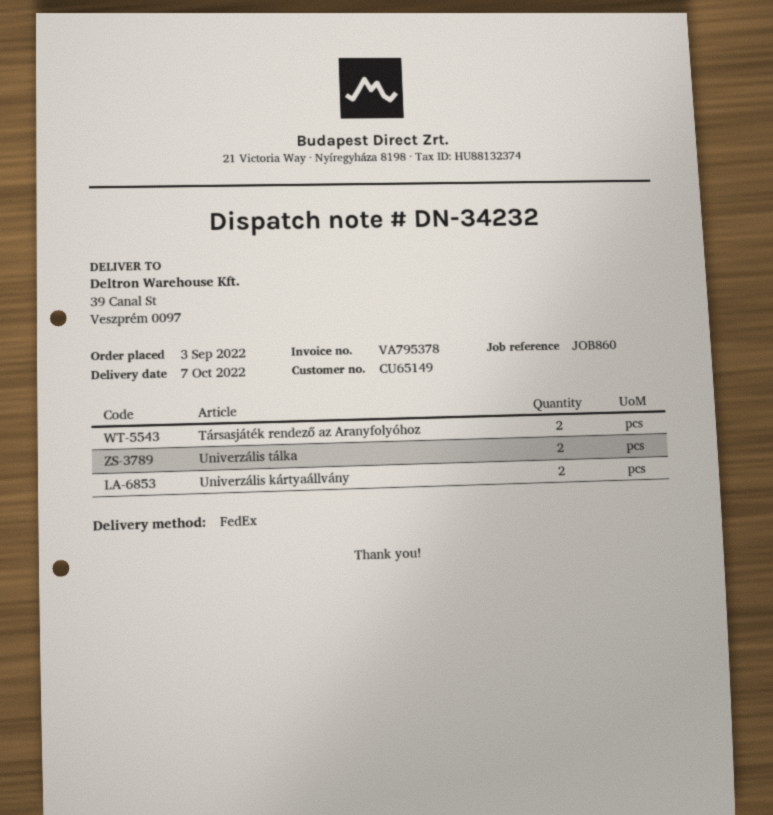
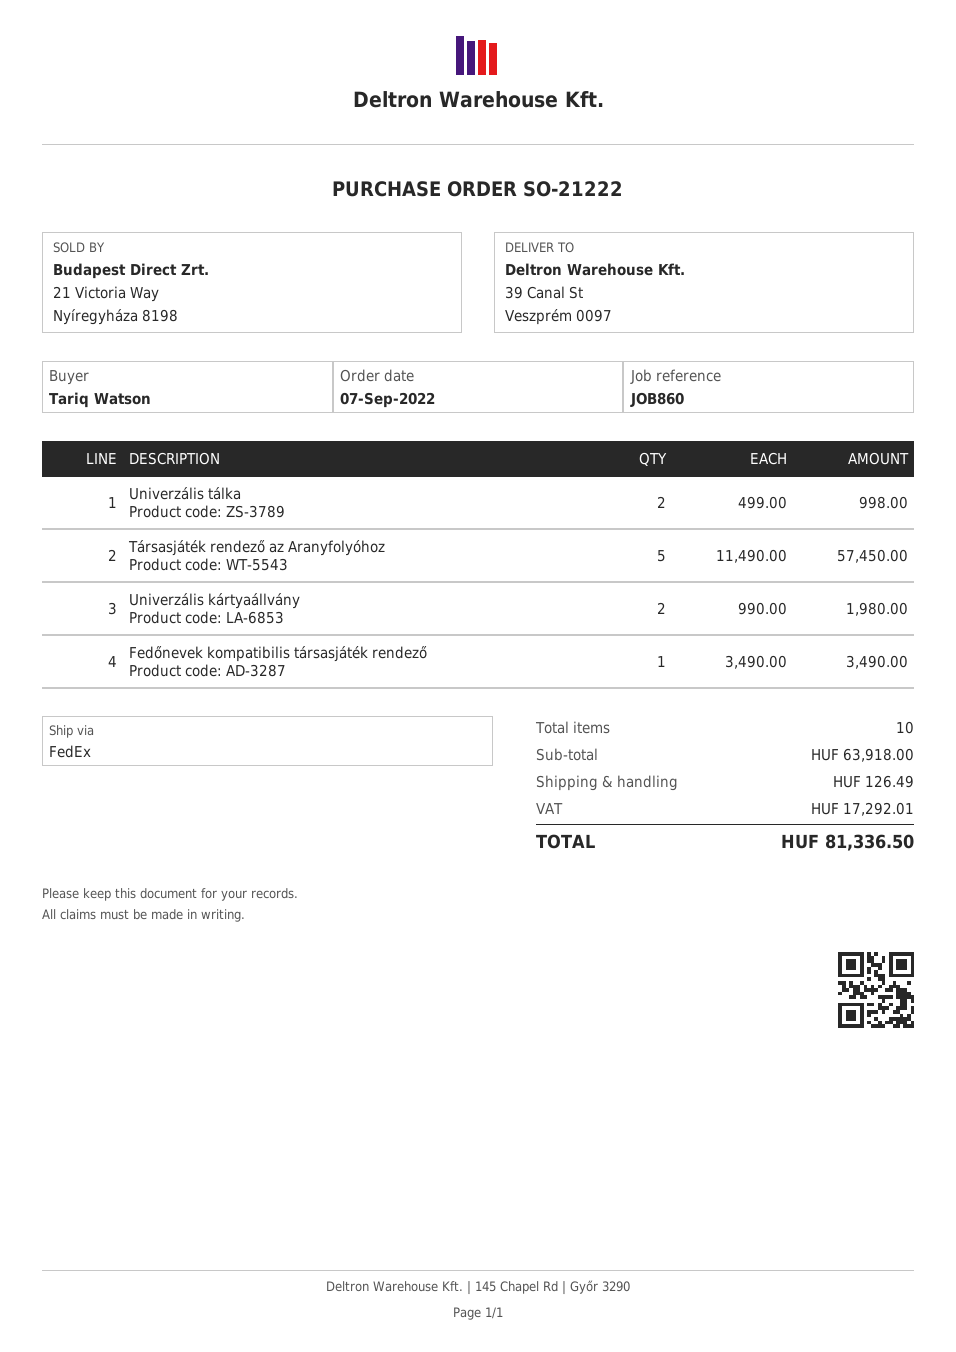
order date: 2022-09-03 -> 2022-09-07
Társasjáték rendező az Aranyfolyóhoz: 2 -> 5
Fedőnevek kompatibilis társasjáték rendező: none -> 1

